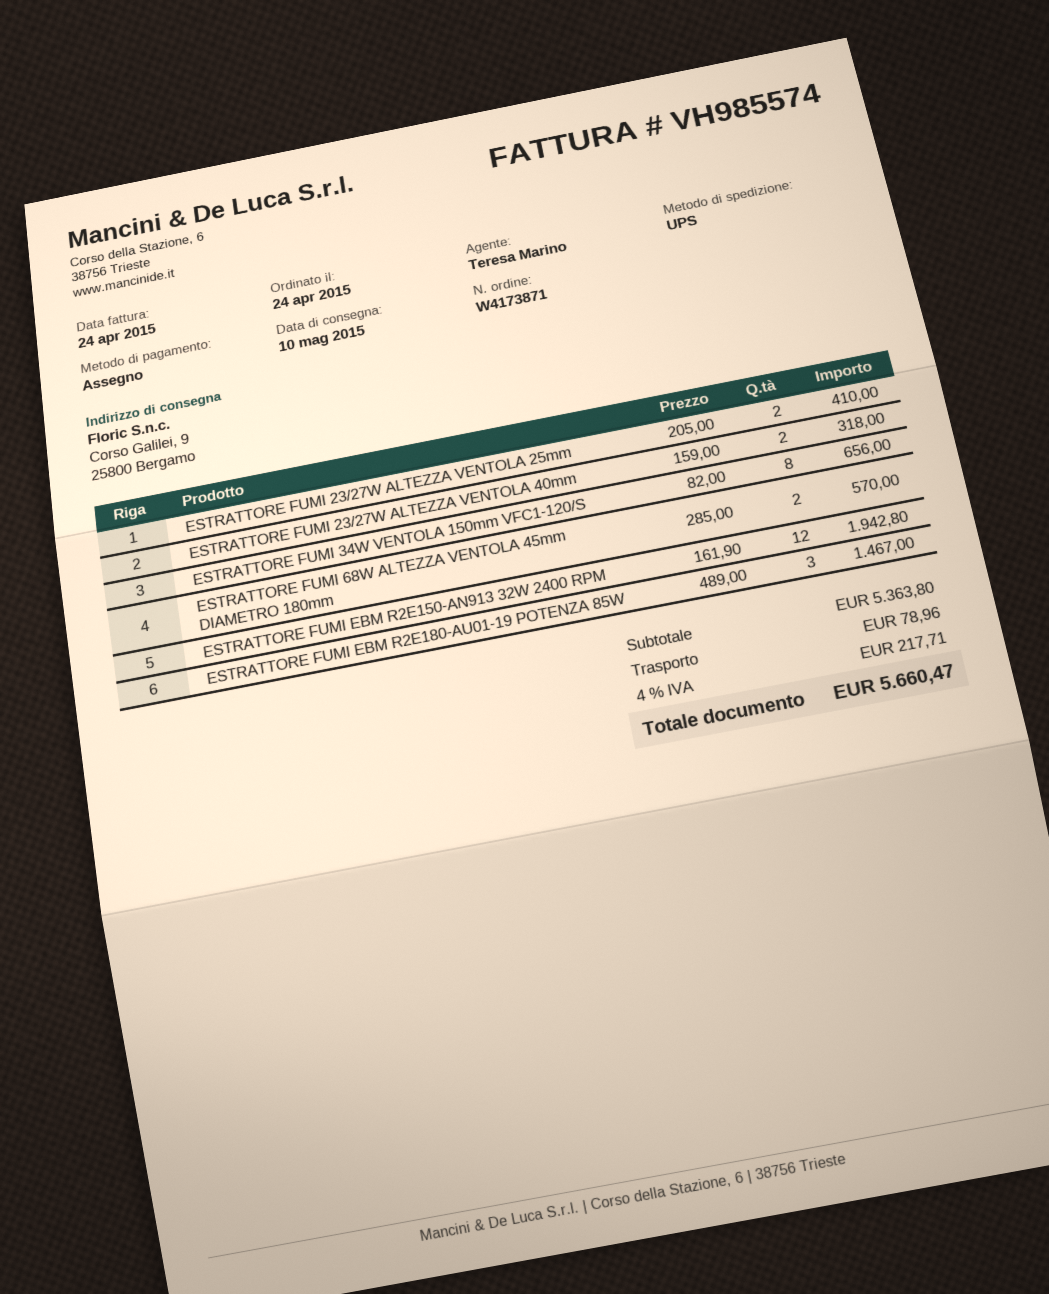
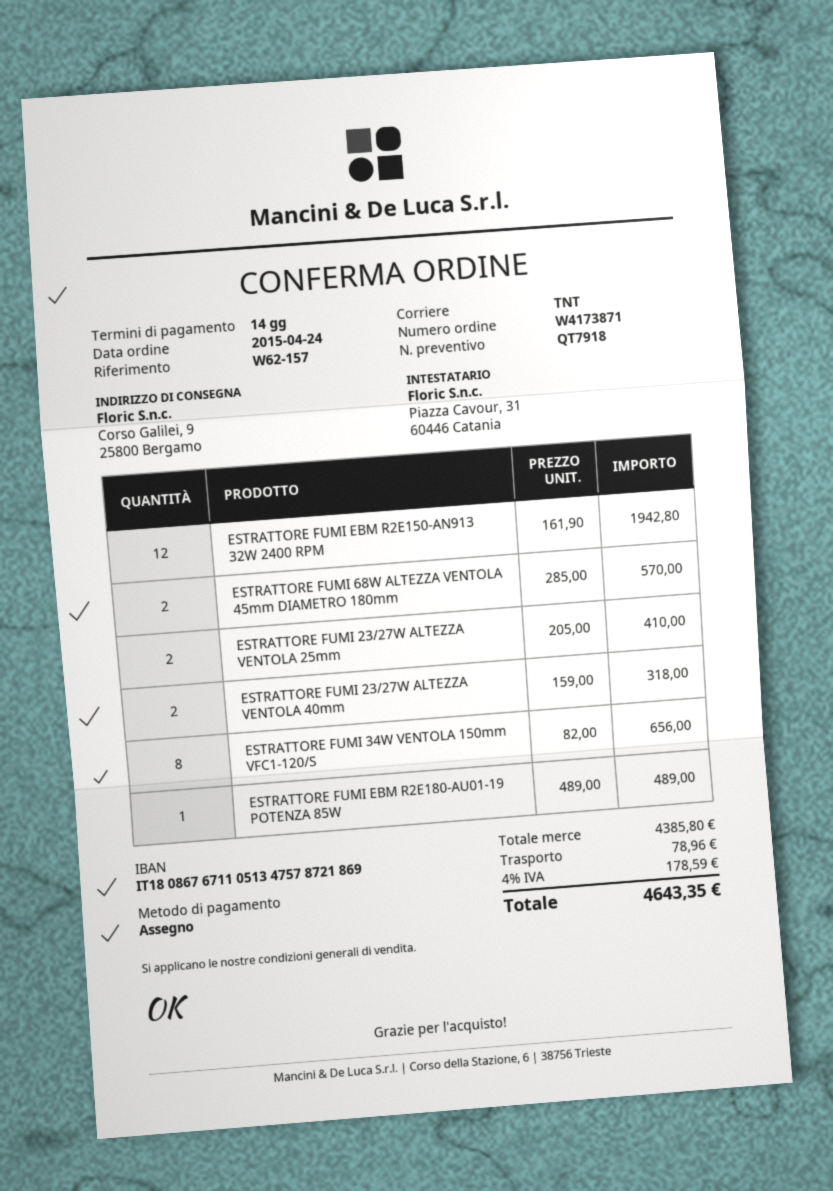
shipping method: UPS -> TNT
ESTRATTORE FUMI EBM R2E180-AU01-19 POTENZA 85W: 3 x 489.00 = 1467.00 -> 1 x 489.00 = 489.00
subtotal: 5363.80 -> 4385.80
tax: 4% = 217.71 -> 4% = 178.59
total: 5660.47 -> 4643.35

